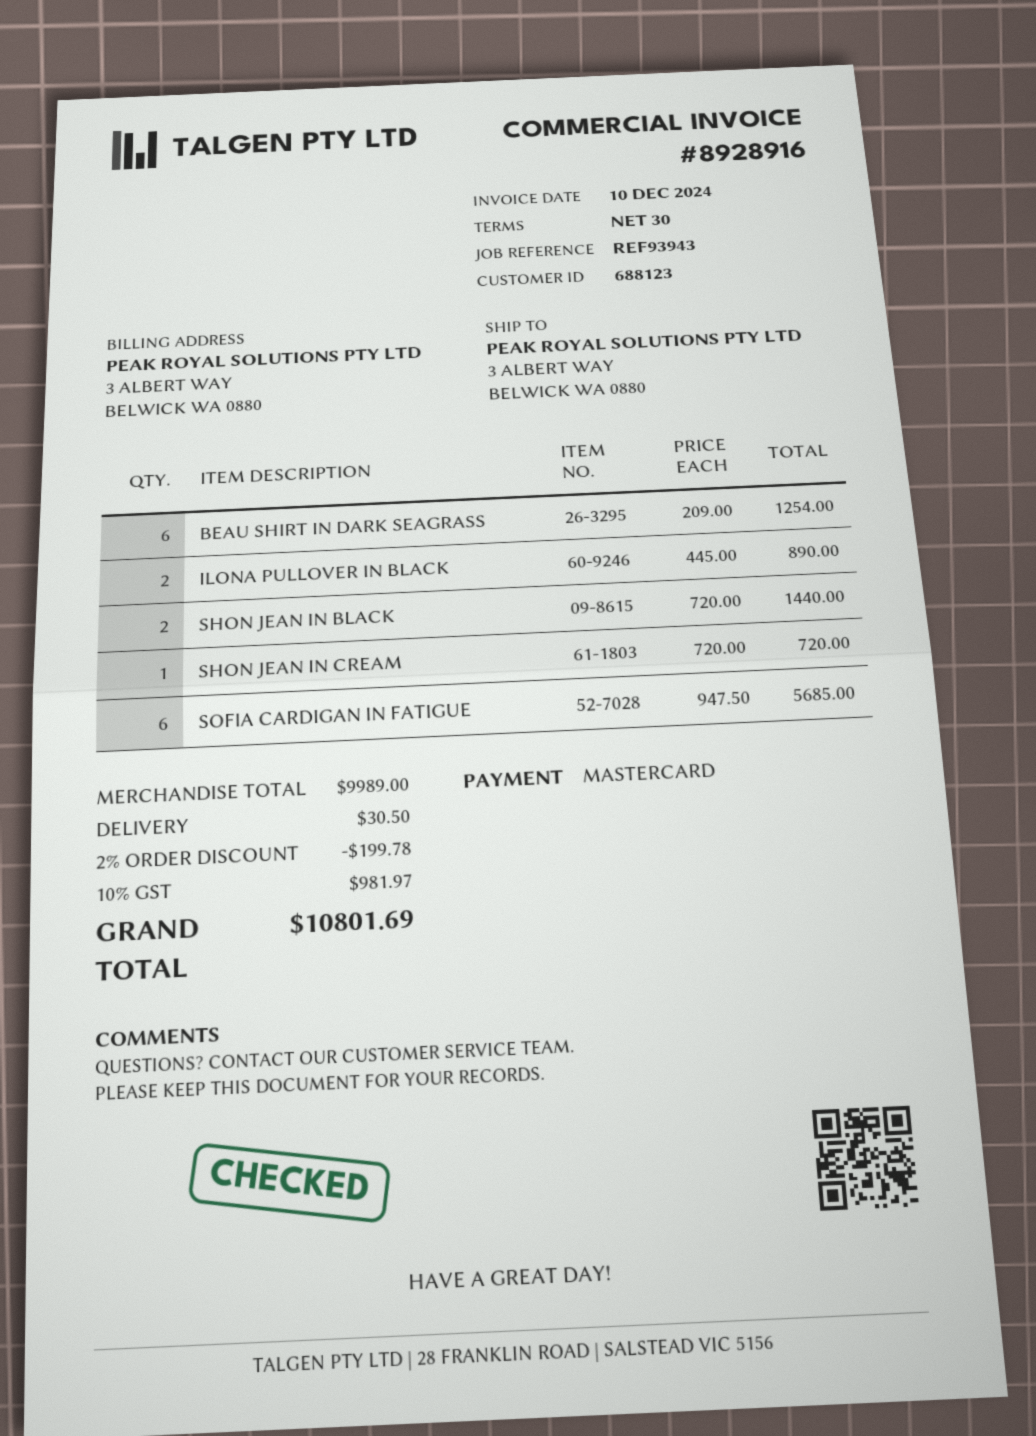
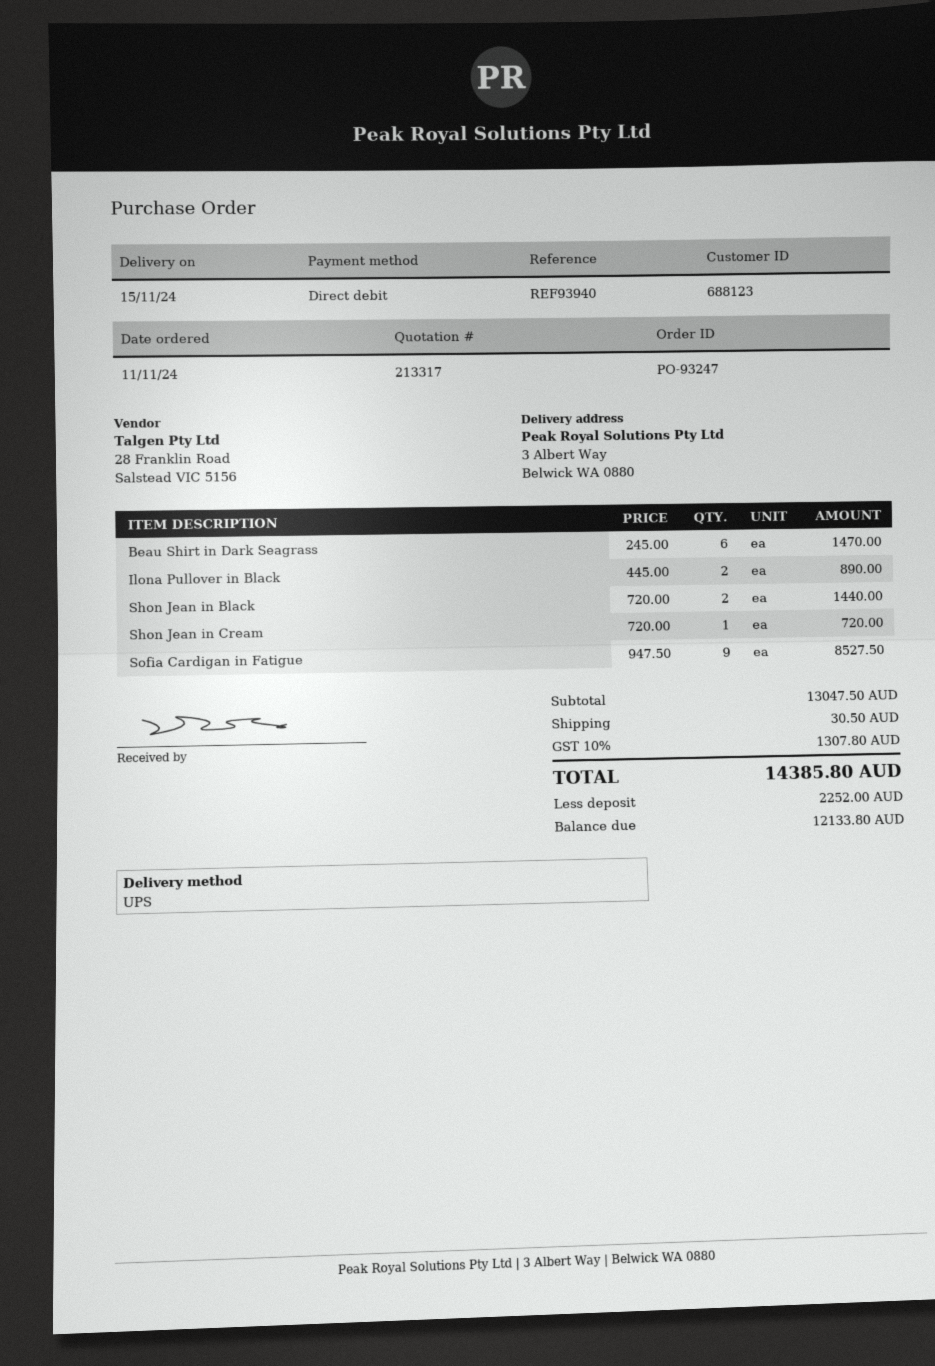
reference: REF93943 -> REF93940
payment method: Mastercard -> direct debit
BEAU SHIRT IN DARK SEAGRASS: 6 x 209.00 = 1254.00 -> 6 x 245.00 = 1470.00
SOFIA CARDIGAN IN FATIGUE: 6 x 947.50 = 5685.00 -> 9 x 947.50 = 8527.50
subtotal: 9989.00 -> 13047.50
discount: 2% = 199.78 -> none
tax: 10% = 981.97 -> 10% = 1307.80
total: 10801.69 -> 14385.80

